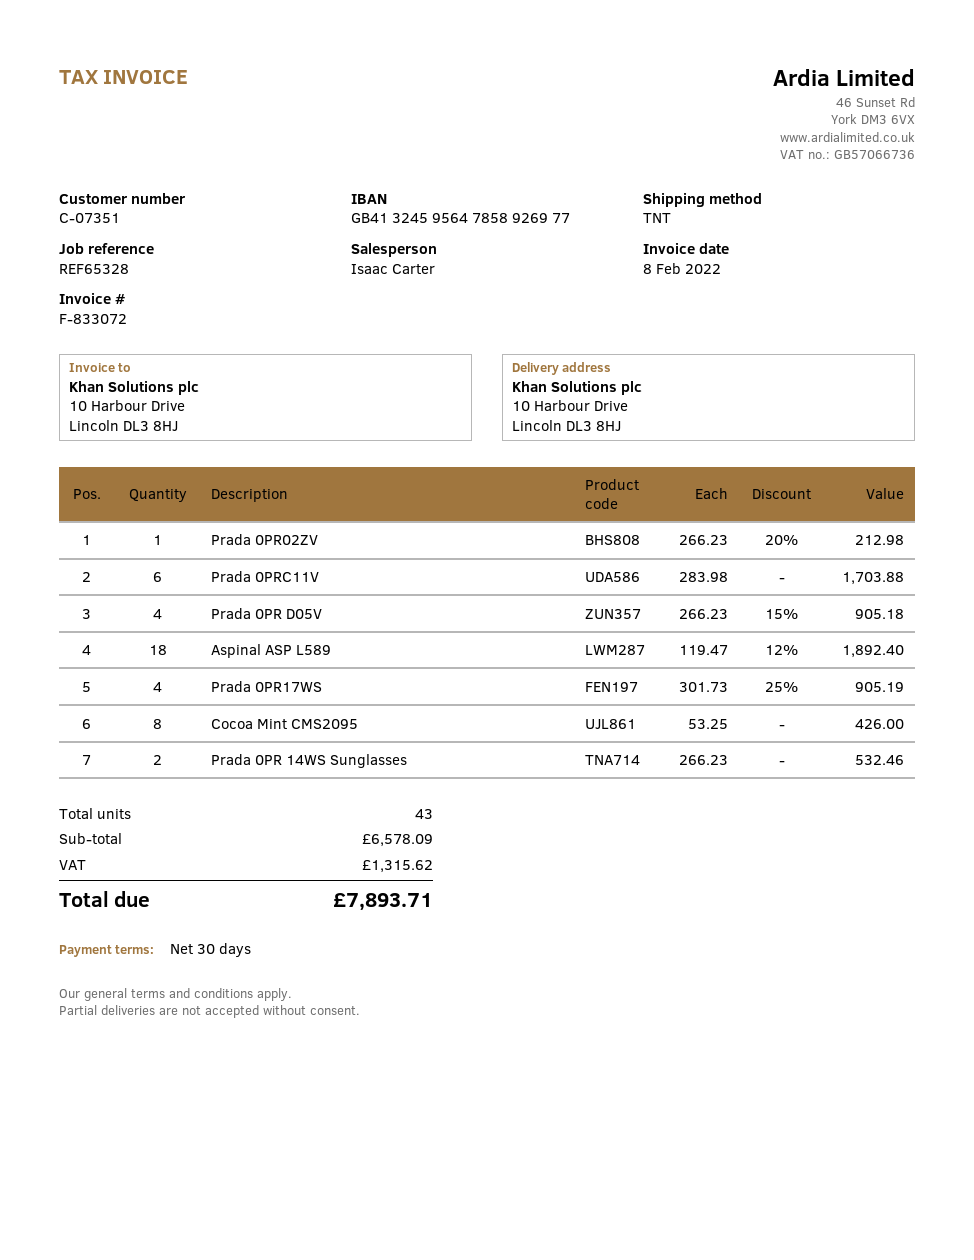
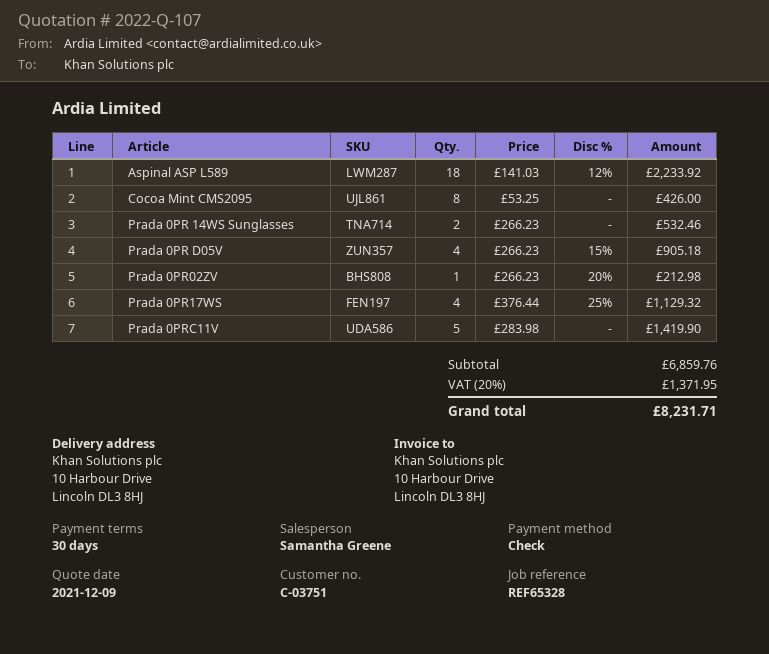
customer number: C-07351 -> C-03751
sales rep: Isaac Carter -> Samantha Greene
Prada 0PRC11V: 6 x 283.98 = 1703.88 -> 5 x 283.98 = 1419.90
Aspinal ASP L589: 18 x 119.47 - 12% = 1892.40 -> 18 x 141.03 - 12% = 2233.92
Prada 0PR17WS: 4 x 301.73 - 25% = 905.19 -> 4 x 376.44 - 25% = 1129.32
subtotal: 6578.09 -> 6859.76
tax: 1315.62 -> 1371.95
total: 7893.71 -> 8231.71

